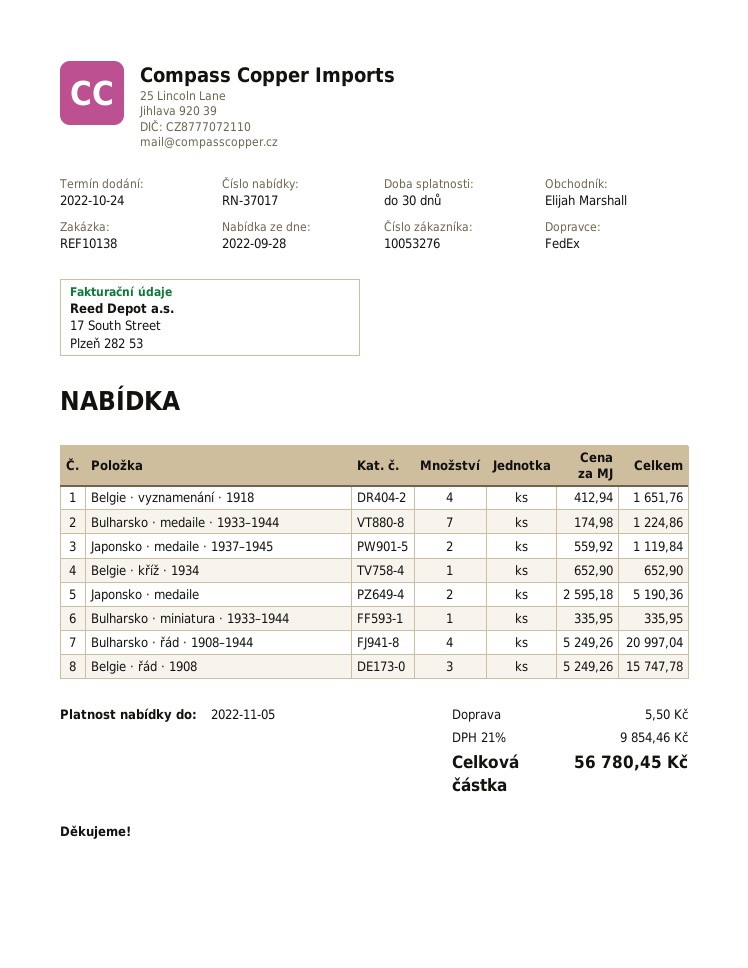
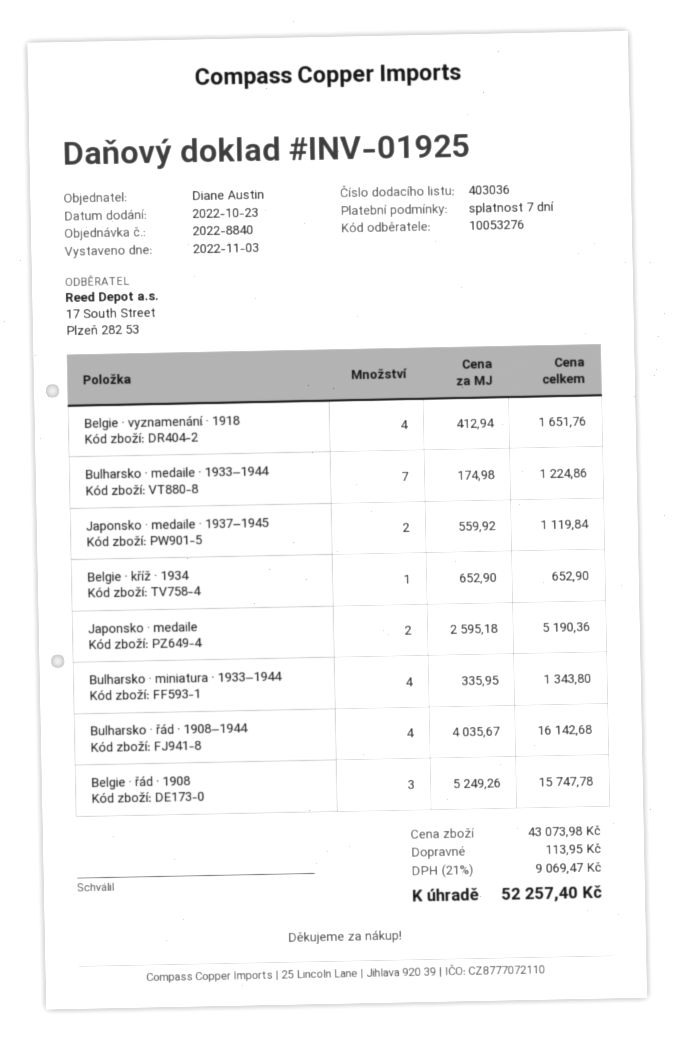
delivery date: 2022-10-24 -> 2022-10-23
payment terms: 30 days -> 7 days
Bulharsko · miniatura · 1933–1944: 1 x 335.95 = 335.95 -> 4 x 335.95 = 1343.80
Bulharsko · řád · 1908–1944: 4 x 5249.26 = 20997.04 -> 4 x 4035.67 = 16142.68
shipping: 5.50 -> 113.95
tax: 21% = 9854.46 -> 21% = 9069.47
total: 56780.45 -> 52257.40

